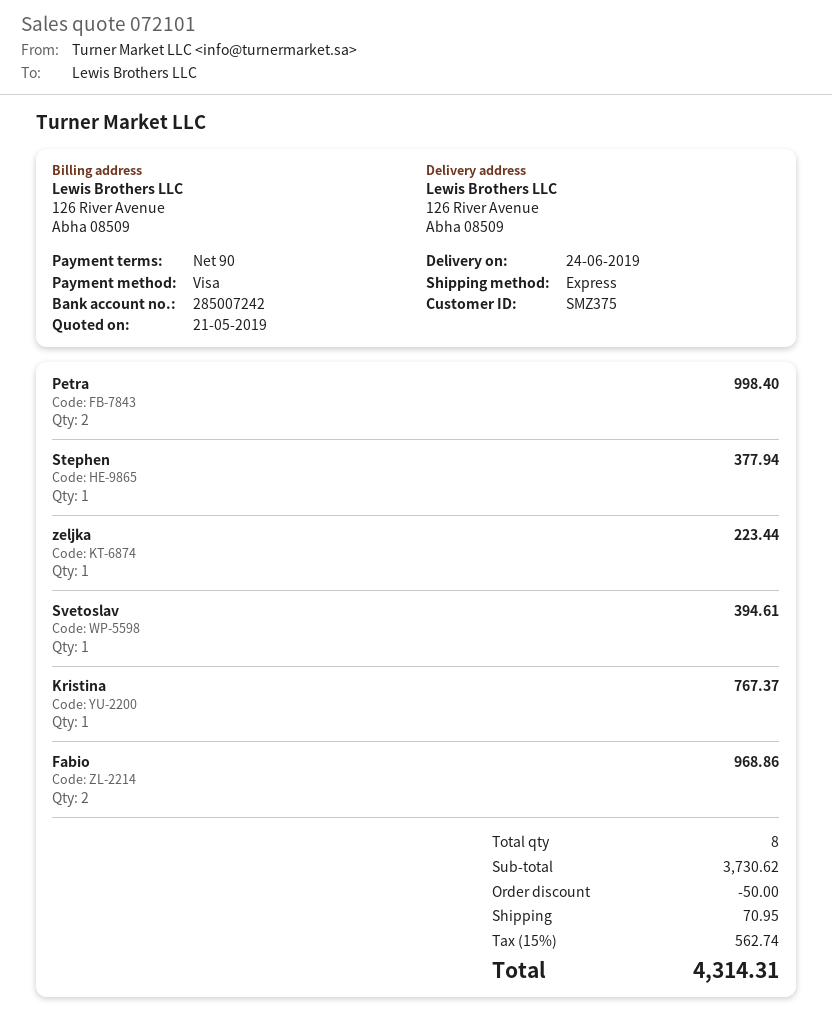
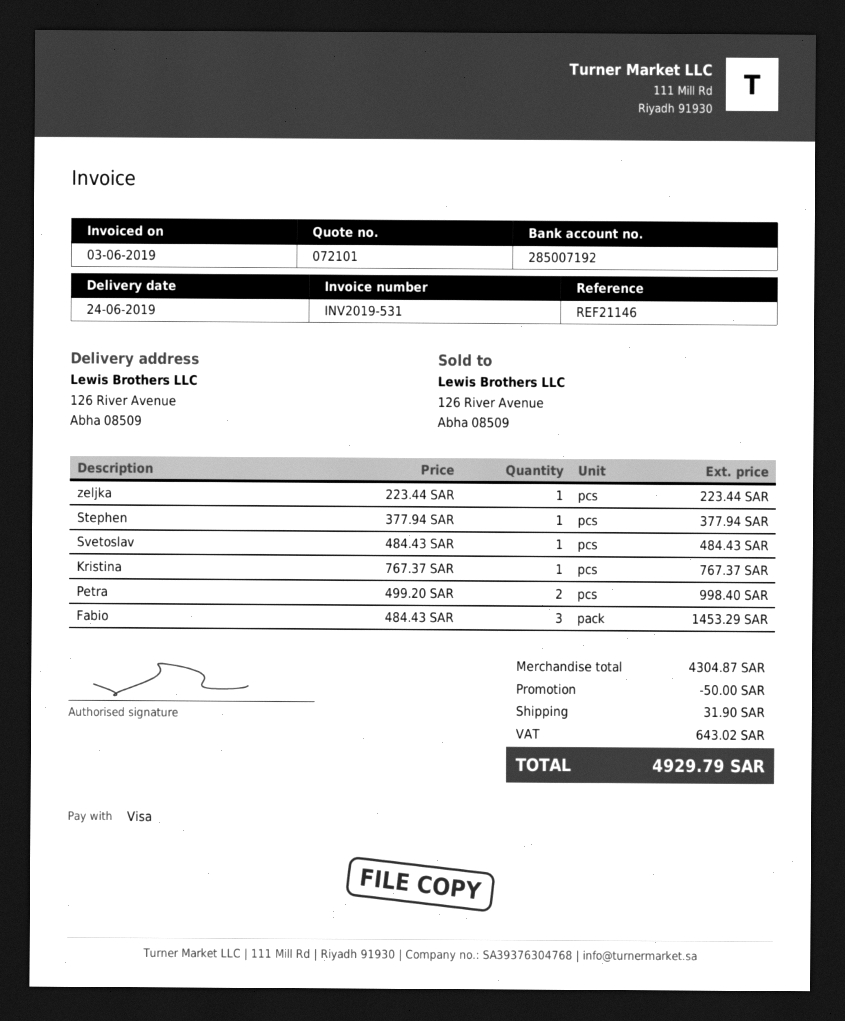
bank account: 285007242 -> 285007192
Svetoslav: 1 for 394.61 -> 1 for 484.43
Fabio: 2 for 968.86 -> 3 for 1453.29
subtotal: 3730.62 -> 4304.87
shipping: 70.95 -> 31.90
tax: 562.74 -> 643.02
total: 4314.31 -> 4929.79

